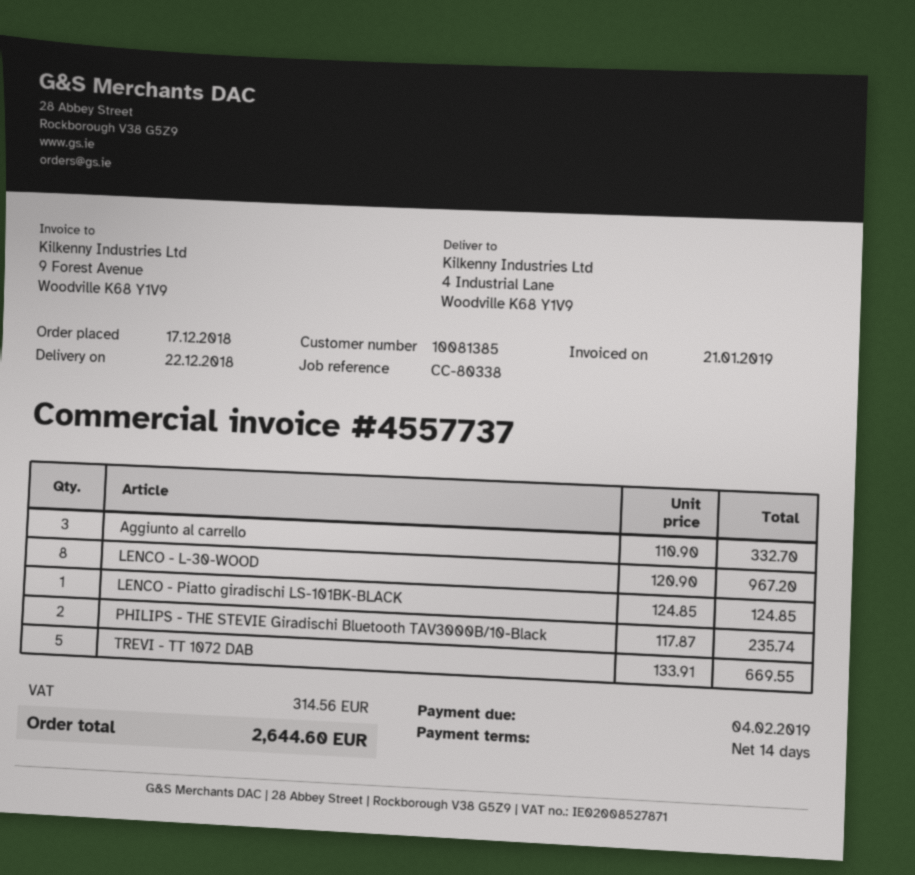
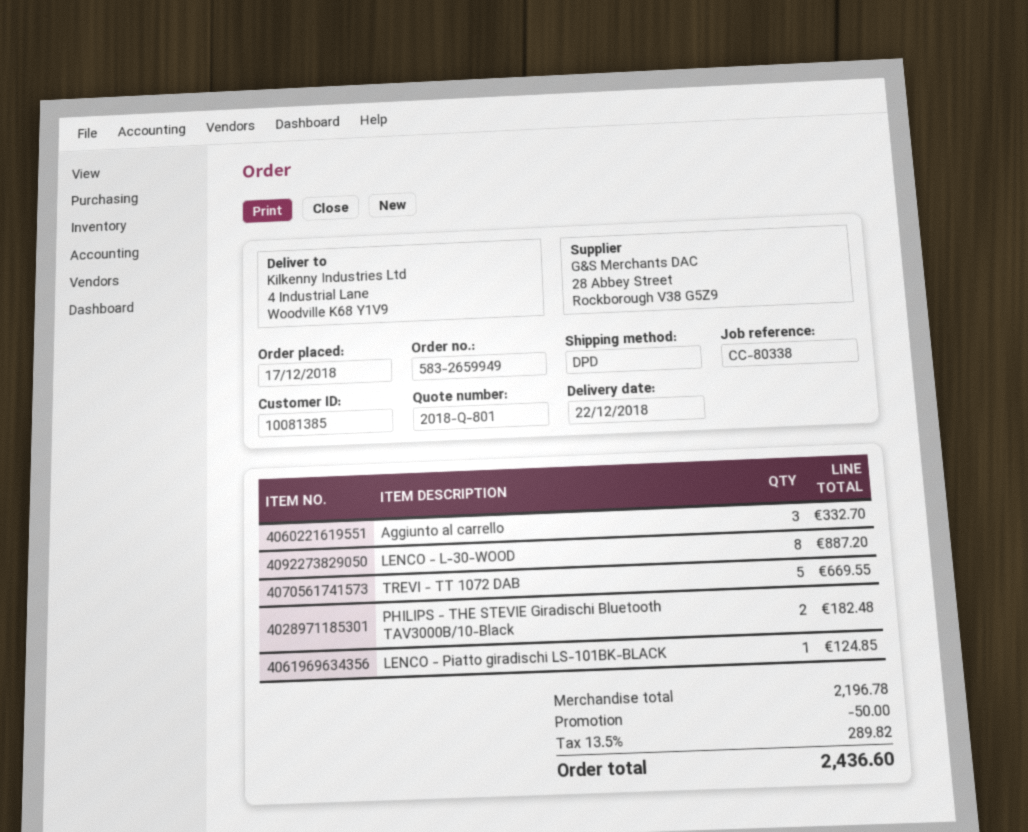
LENCO - L-30-WOOD: 8 for 967.20 -> 8 for 887.20
PHILIPS - THE STEVIE Giradischi Bluetooth TAV3000B/10-Black: 2 for 235.74 -> 2 for 182.48
discount: none -> 50.00
tax: 314.56 -> 289.82
total: 2644.60 -> 2436.60

